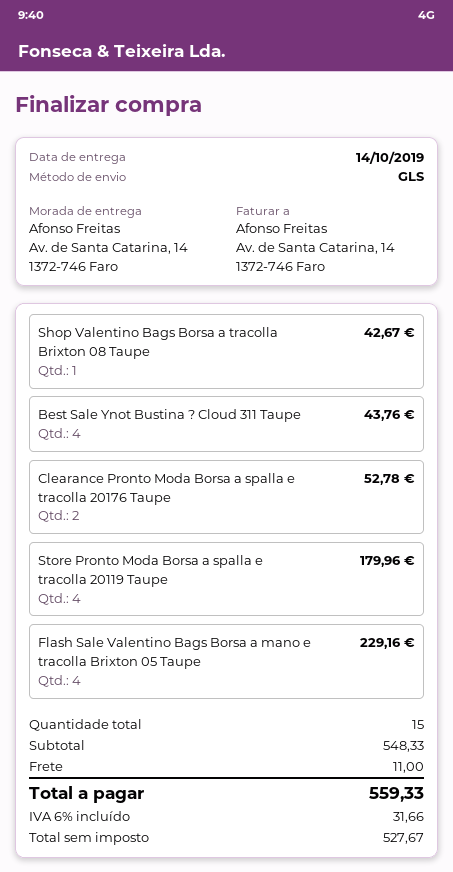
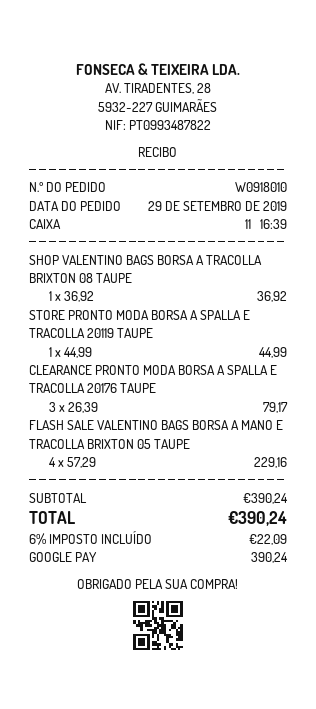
Shop Valentino Bags Borsa a tracolla Brixton 08 Taupe: 1 for 42.67 -> 1 for 36.92
Best Sale Ynot Bustina ? Cloud 311 Taupe: 4 for 43.76 -> none
Clearance Pronto Moda Borsa a spalla e tracolla 20176 Taupe: 2 for 52.78 -> 3 for 79.17
Store Pronto Moda Borsa a spalla e tracolla 20119 Taupe: 4 for 179.96 -> 1 for 44.99
subtotal: 548.33 -> 390.24
shipping: 11.00 -> none
tax: 6% = 31.66 -> 6% = 22.09
total: 559.33 -> 390.24

